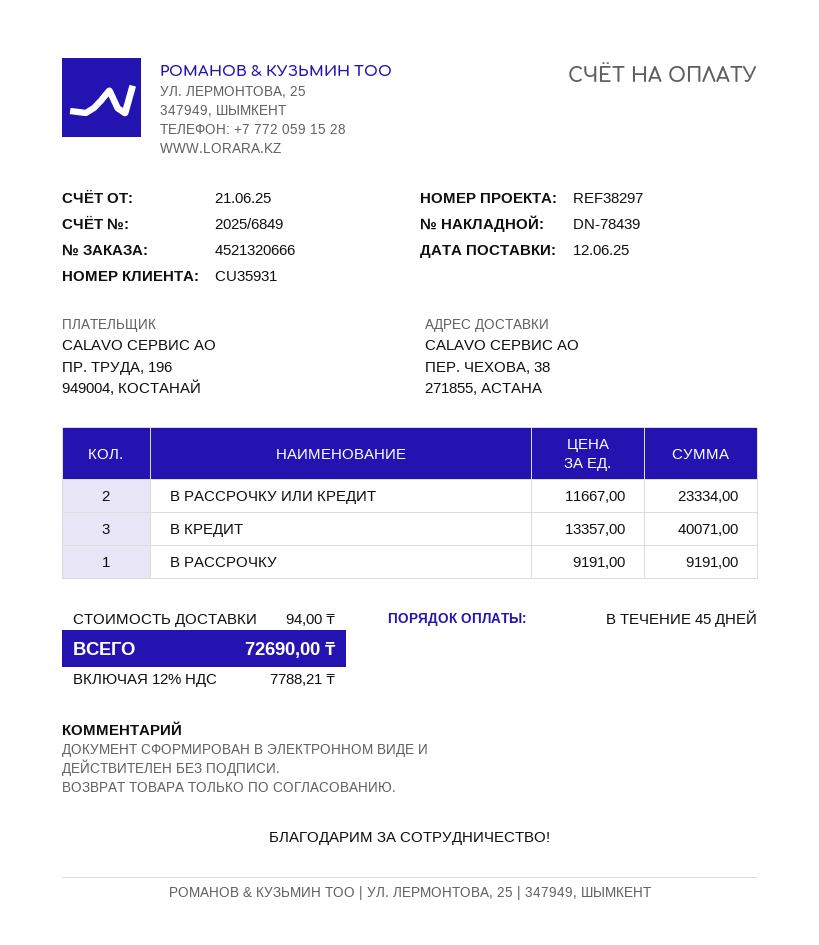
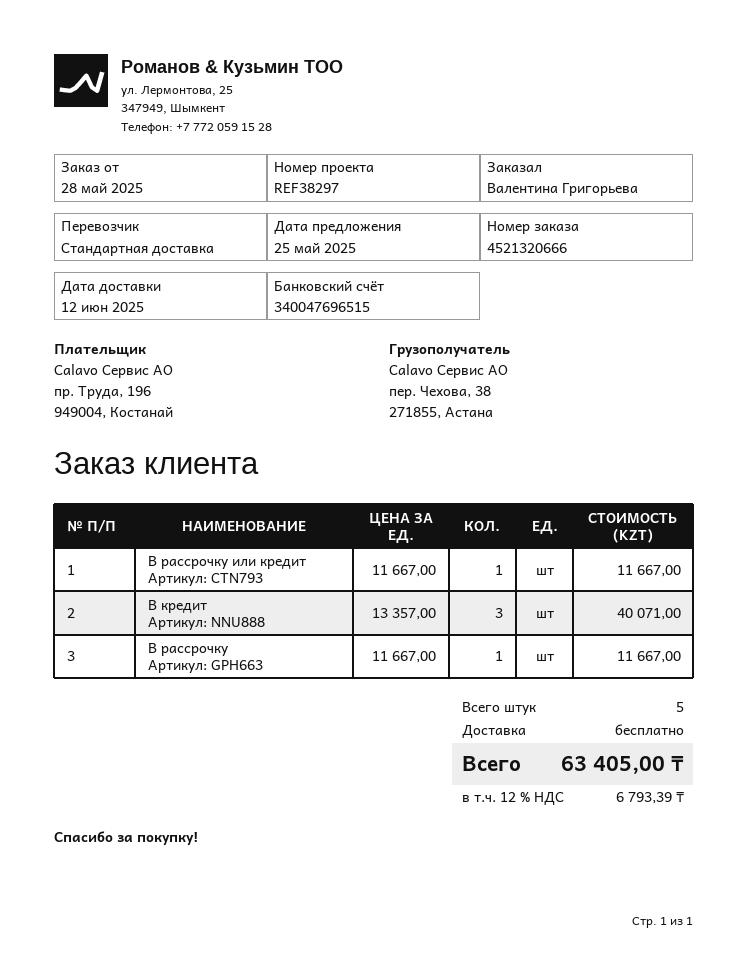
В РАССРОЧКУ ИЛИ КРЕДИТ: 2 x 11667.00 = 23334.00 -> 1 x 11667.00 = 11667.00
В РАССРОЧКУ: 1 x 9191.00 = 9191.00 -> 1 x 11667.00 = 11667.00
shipping: 94.00 -> 0.00
tax: 12% = 7788.21 -> 12% = 6793.39
total: 72690.00 -> 63405.00

